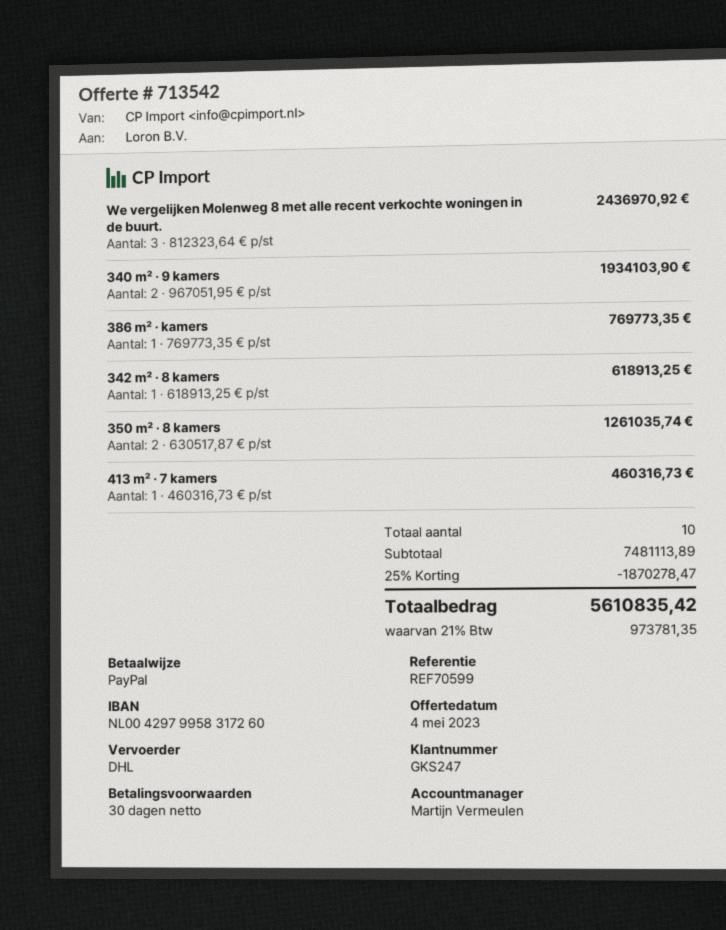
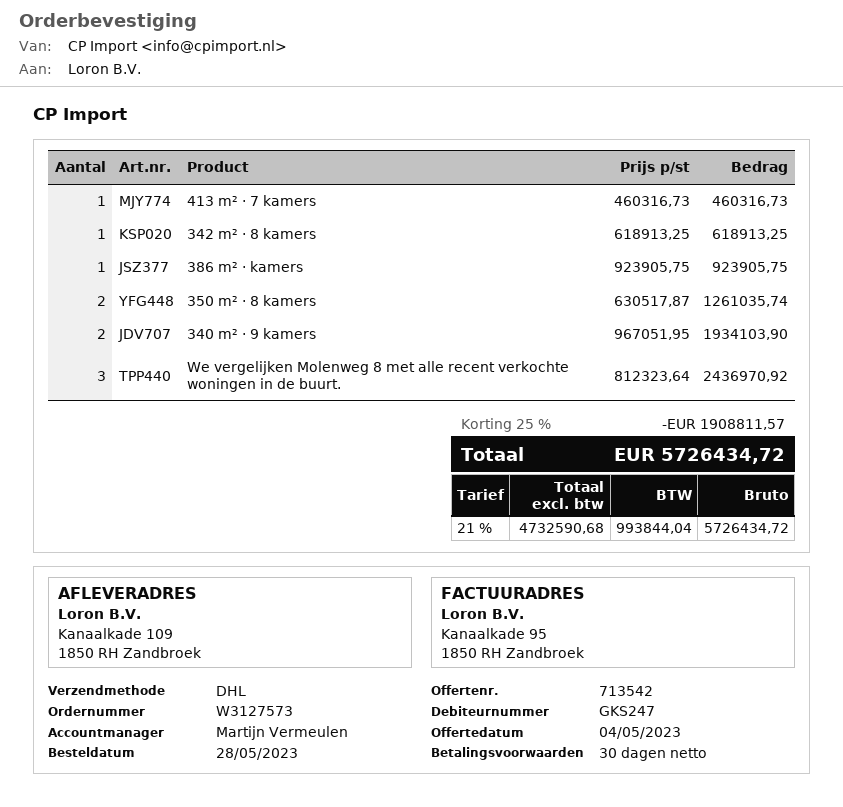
386 m² · kamers: 1 x 769773.35 = 769773.35 -> 1 x 923905.75 = 923905.75
discount: 25% = 1870278.47 -> 25% = 1908811.57
tax: 21% = 973781.35 -> 21% = 993844.04
total: 5610835.42 -> 5726434.72

